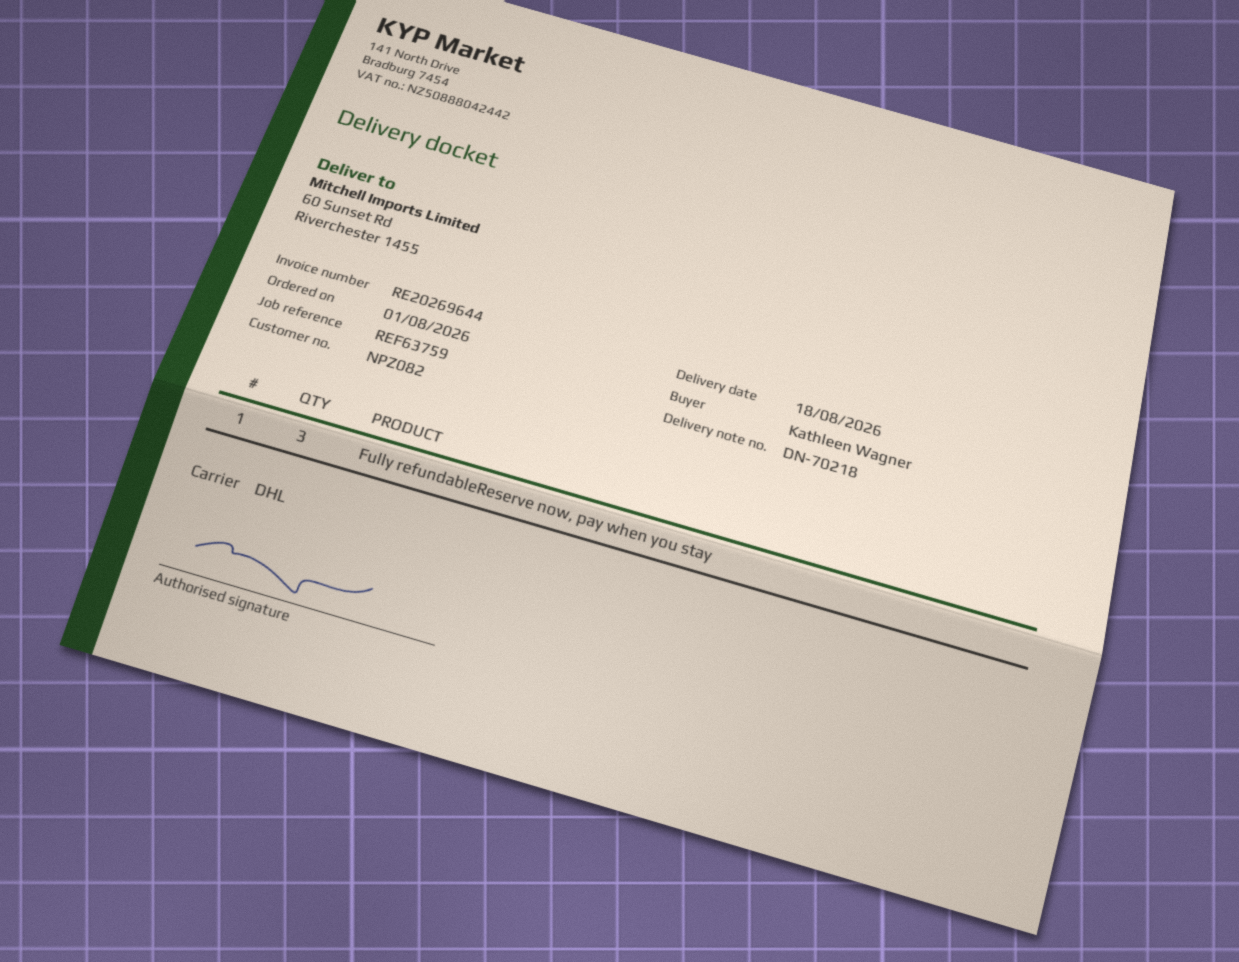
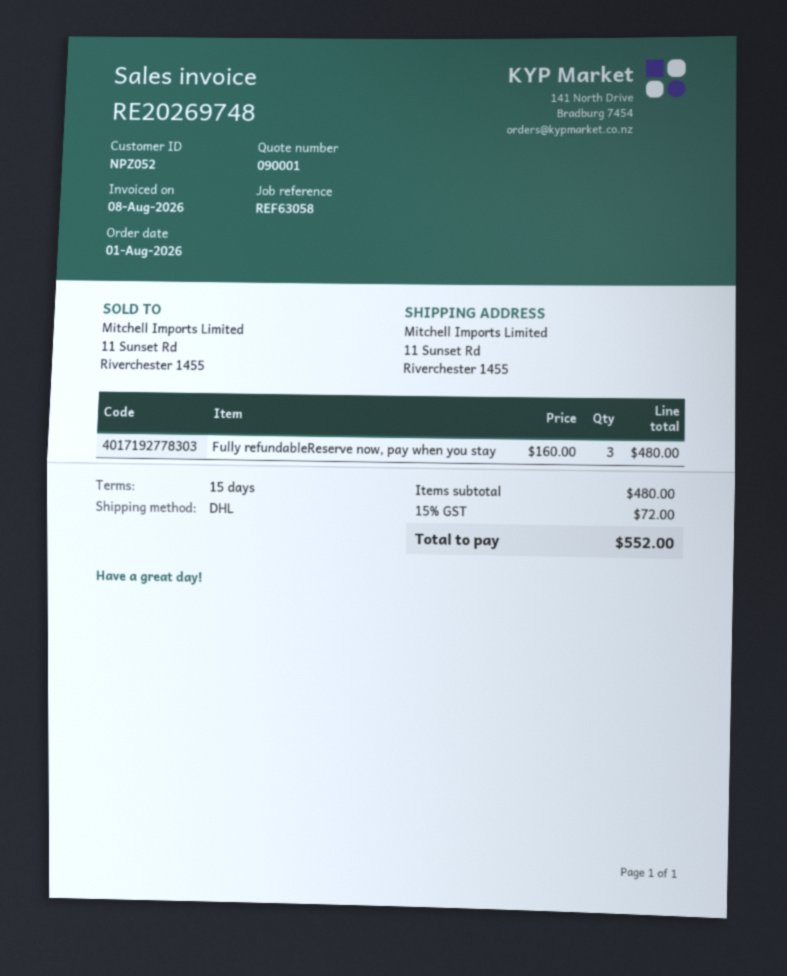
invoice number: RE20269644 -> RE20269748
customer number: NPZ082 -> NPZ052
reference: REF63759 -> REF63058
ship to: 60 Sunset Rd, Riverchester 1455 -> 11 Sunset Rd, Riverchester 1455

